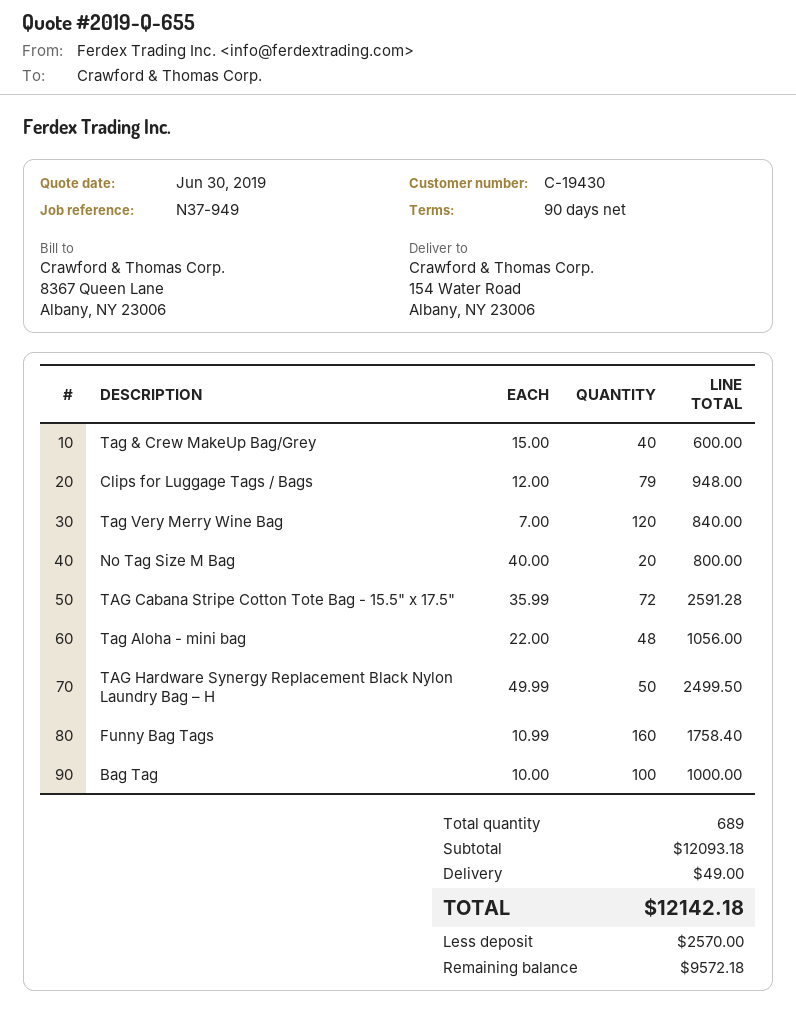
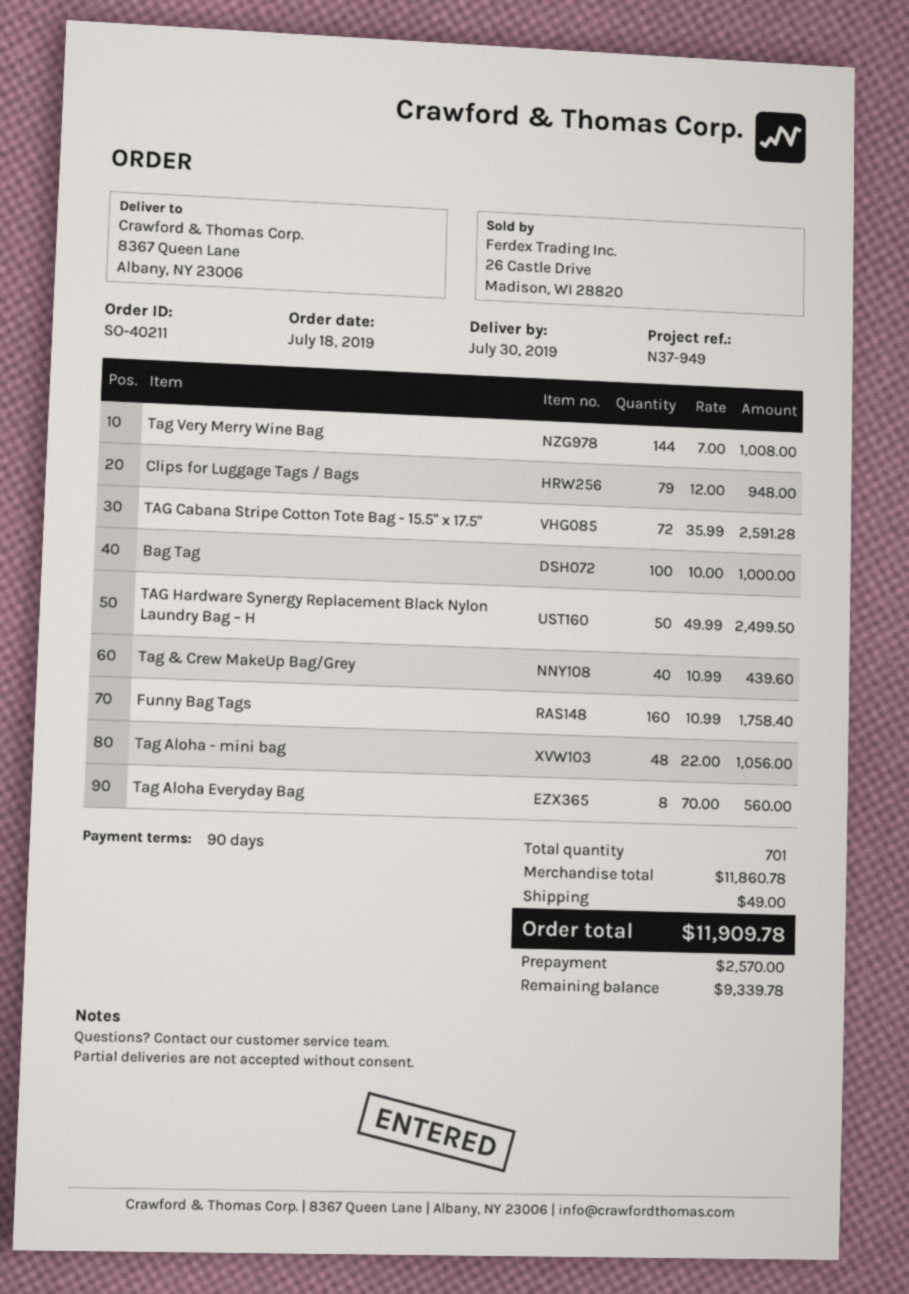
ship to: 154 Water Road, Albany, NY 23006 -> 8367 Queen Lane, Albany, NY 23006
Tag & Crew MakeUp Bag/Grey: 40 x 15.00 = 600.00 -> 40 x 10.99 = 439.60
Tag Very Merry Wine Bag: 120 x 7.00 = 840.00 -> 144 x 7.00 = 1008.00
No Tag Size M Bag: 20 x 40.00 = 800.00 -> none
Tag Aloha Everyday Bag: none -> 8 x 70.00 = 560.00
total quantity: 689 -> 701
subtotal: 12093.18 -> 11860.78
total: 12142.18 -> 11909.78
balance: 9572.18 -> 9339.78

